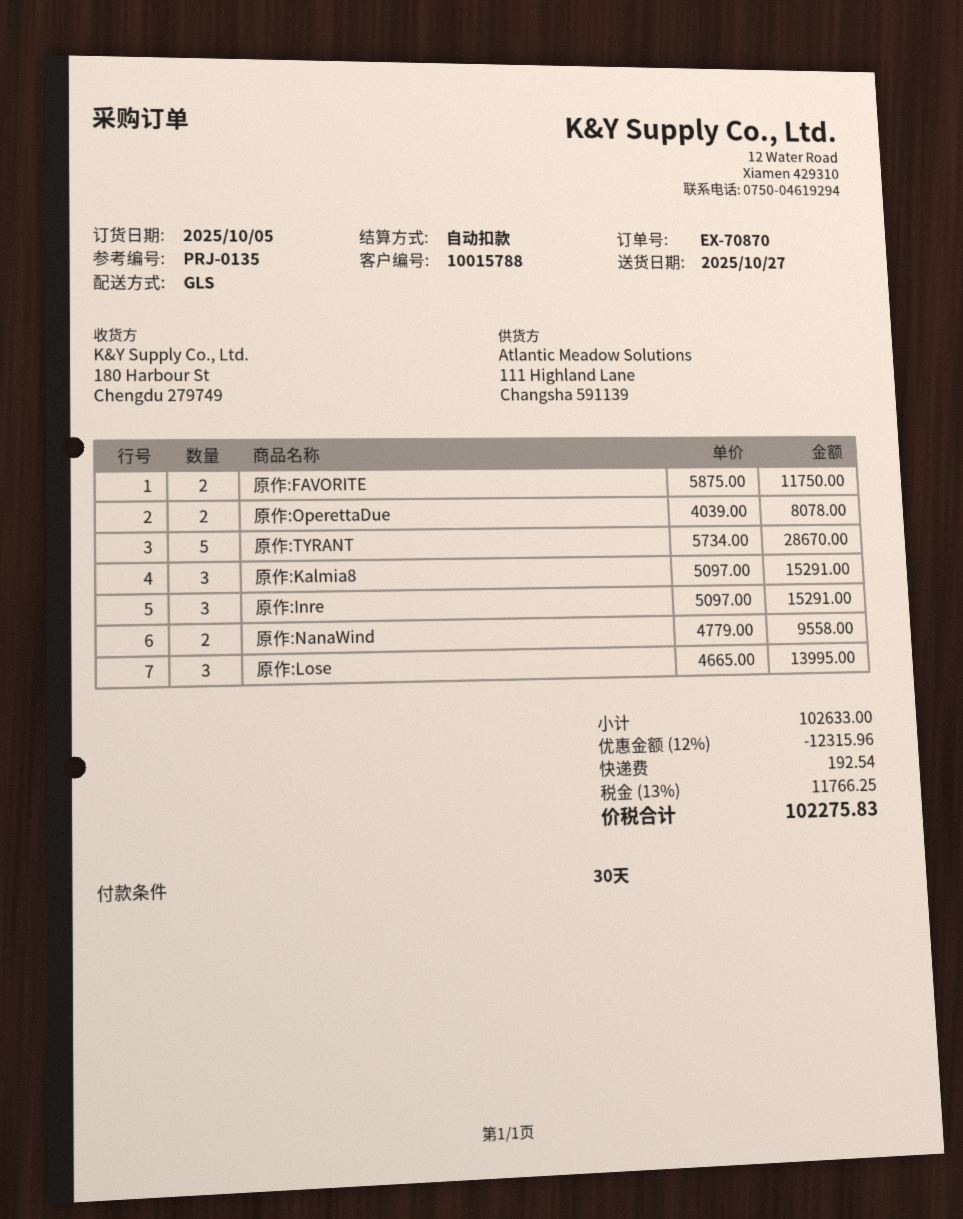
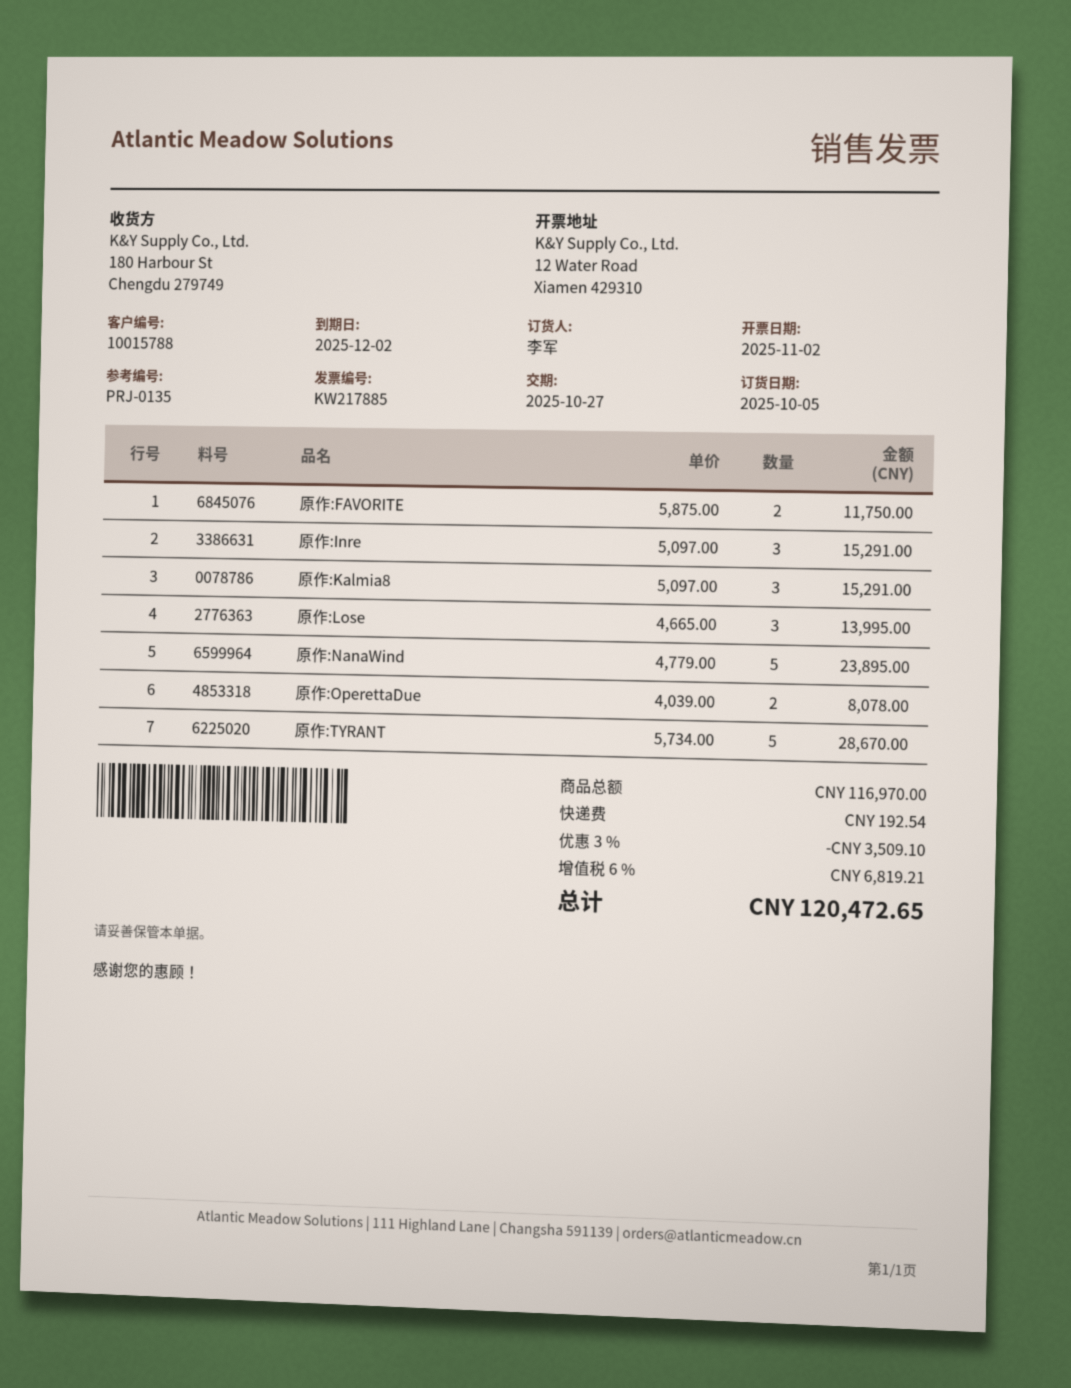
原作:NanaWind: 2 x 4779.00 = 9558.00 -> 5 x 4779.00 = 23895.00
subtotal: 102633.00 -> 116970.00
discount: 12% = 12315.96 -> 3% = 3509.10
tax: 13% = 11766.25 -> 6% = 6819.21
total: 102275.83 -> 120472.65

